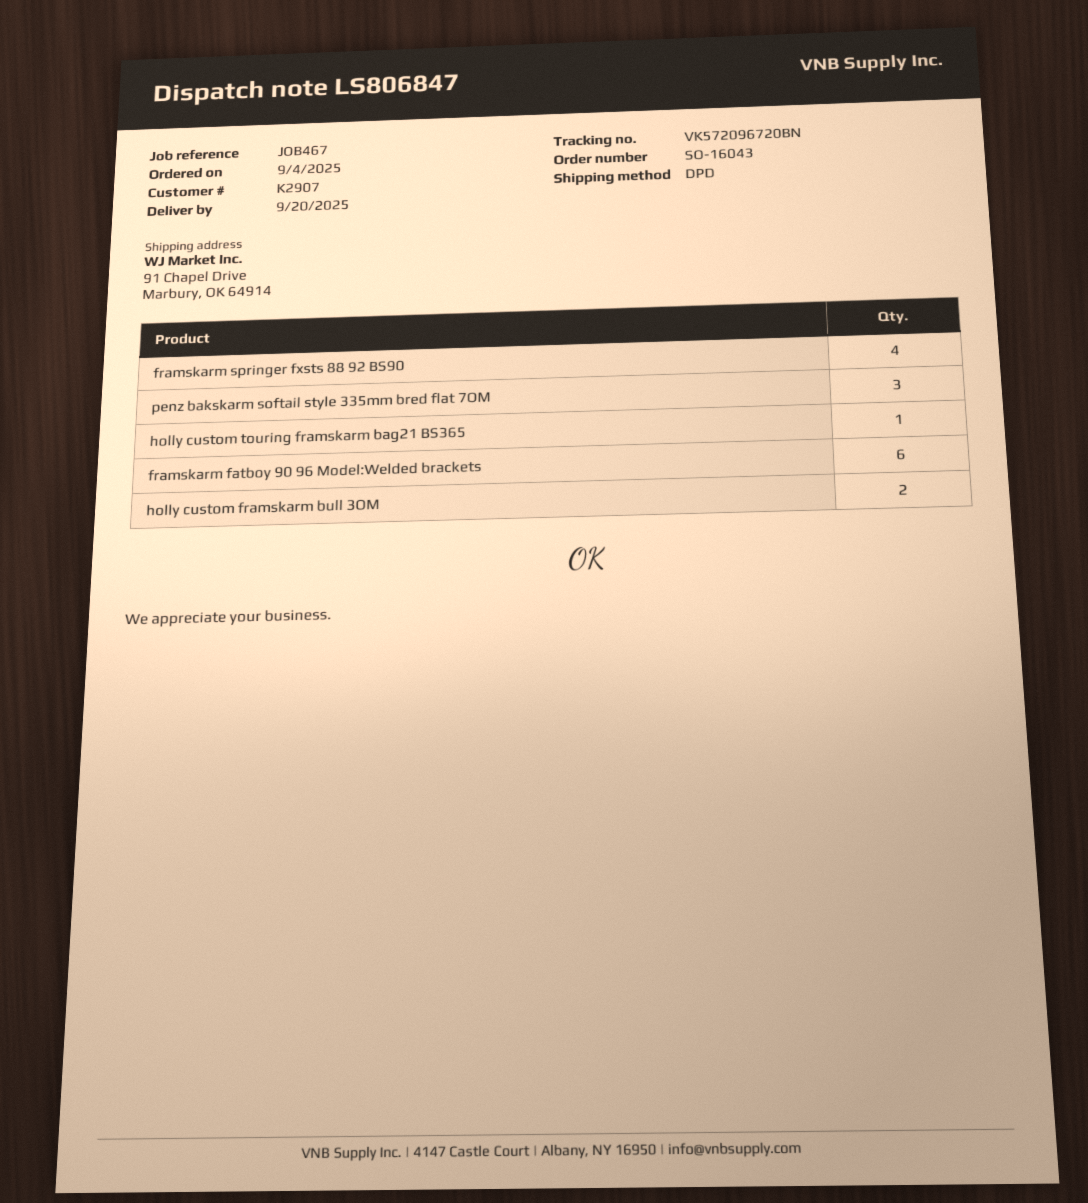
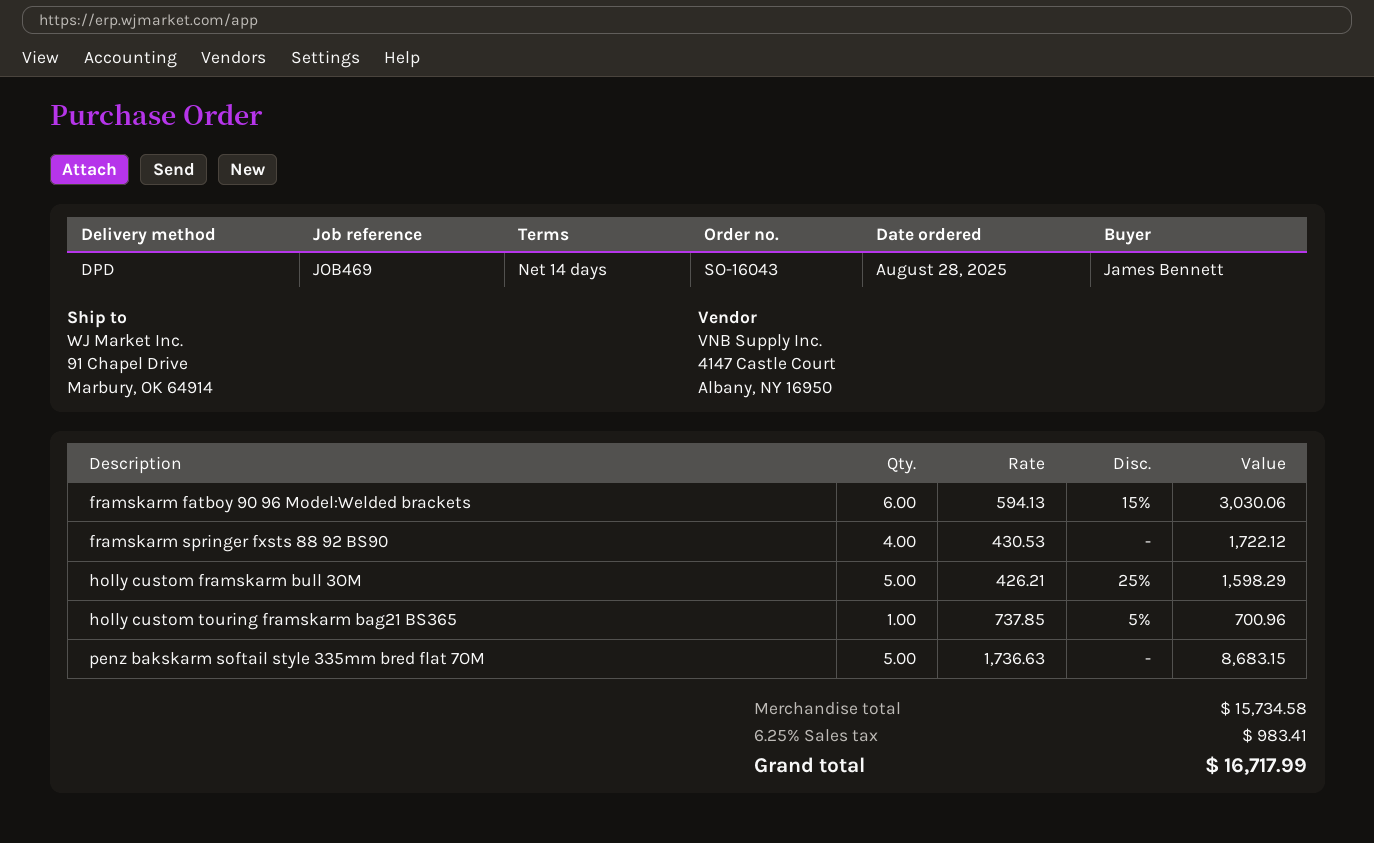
order date: 2025-09-04 -> 2025-08-28
reference: JOB467 -> JOB469
penz bakskarm softail style 335mm bred flat 7OM: 3 -> 5
holly custom framskarm bull 3OM: 2 -> 5

